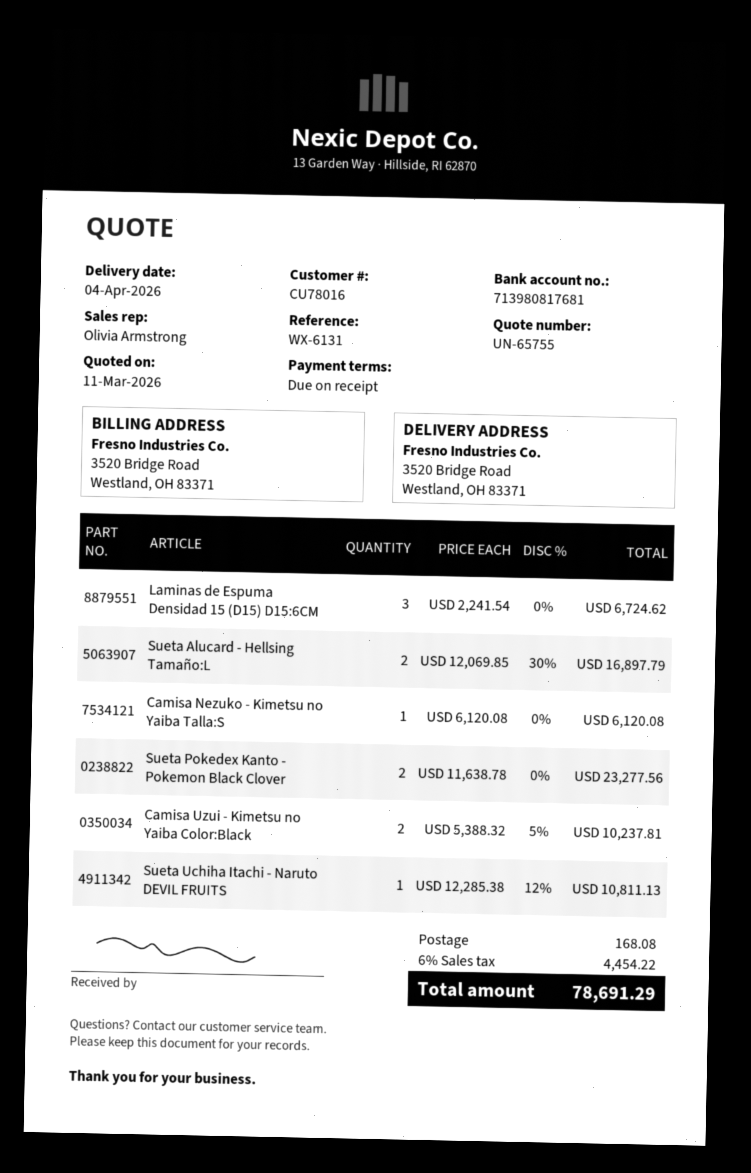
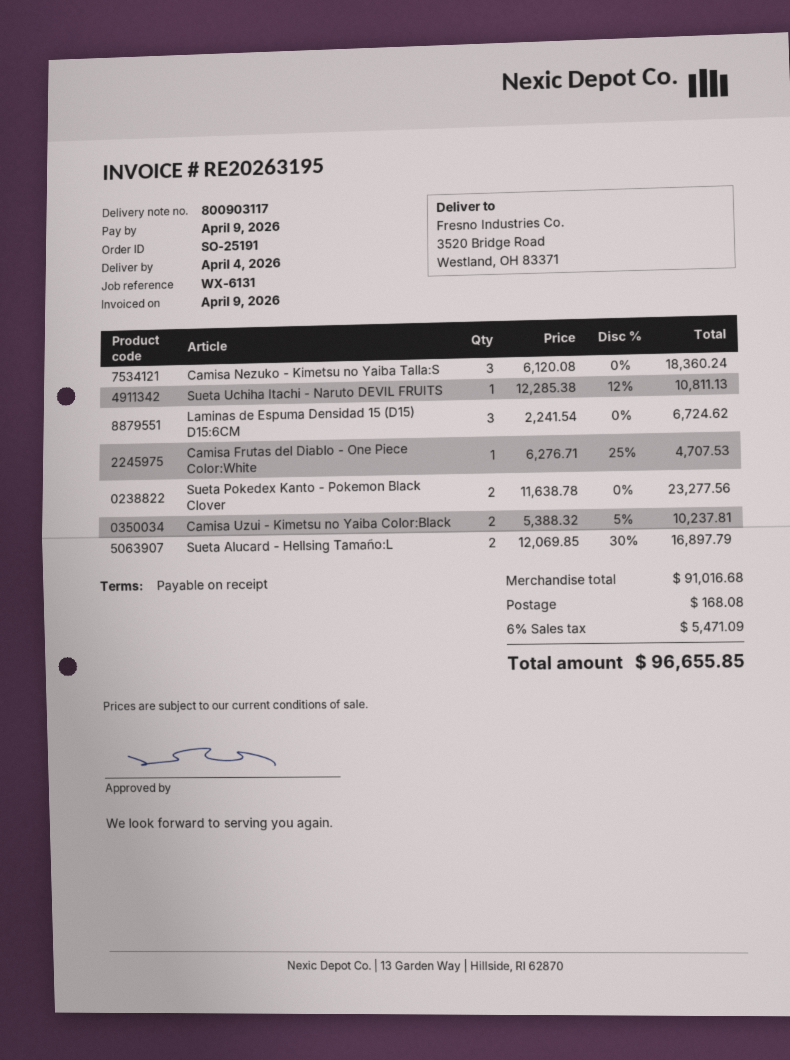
Camisa Nezuko - Kimetsu no Yaiba Talla:S: 1 x 6120.08 = 6120.08 -> 3 x 6120.08 = 18360.24
Camisa Frutas del Diablo - One Piece Color:White: none -> 1 x 6276.71 - 25% = 4707.53
tax: 6% = 4454.22 -> 6% = 5471.09
total: 78691.29 -> 96655.85

